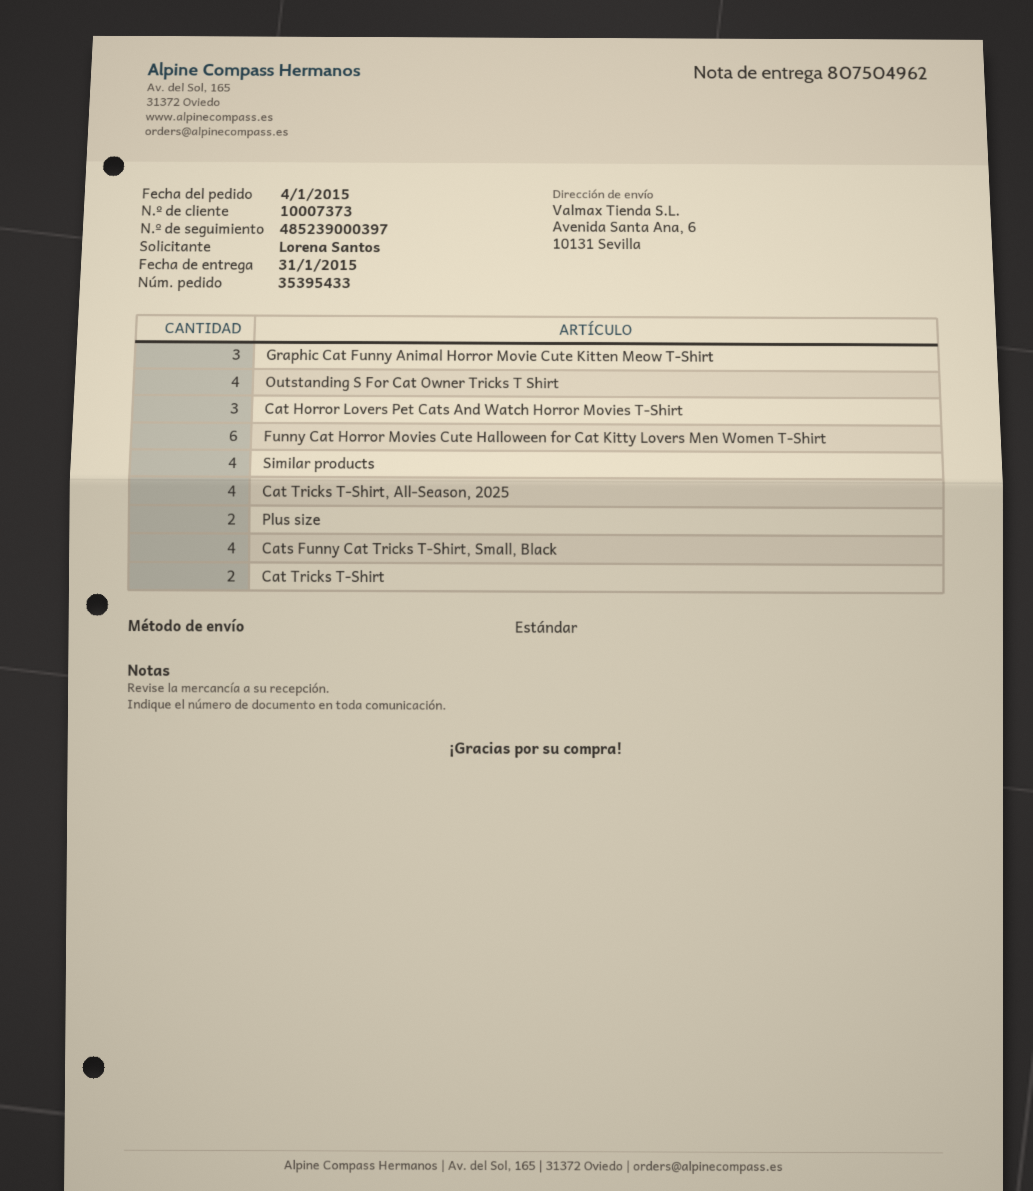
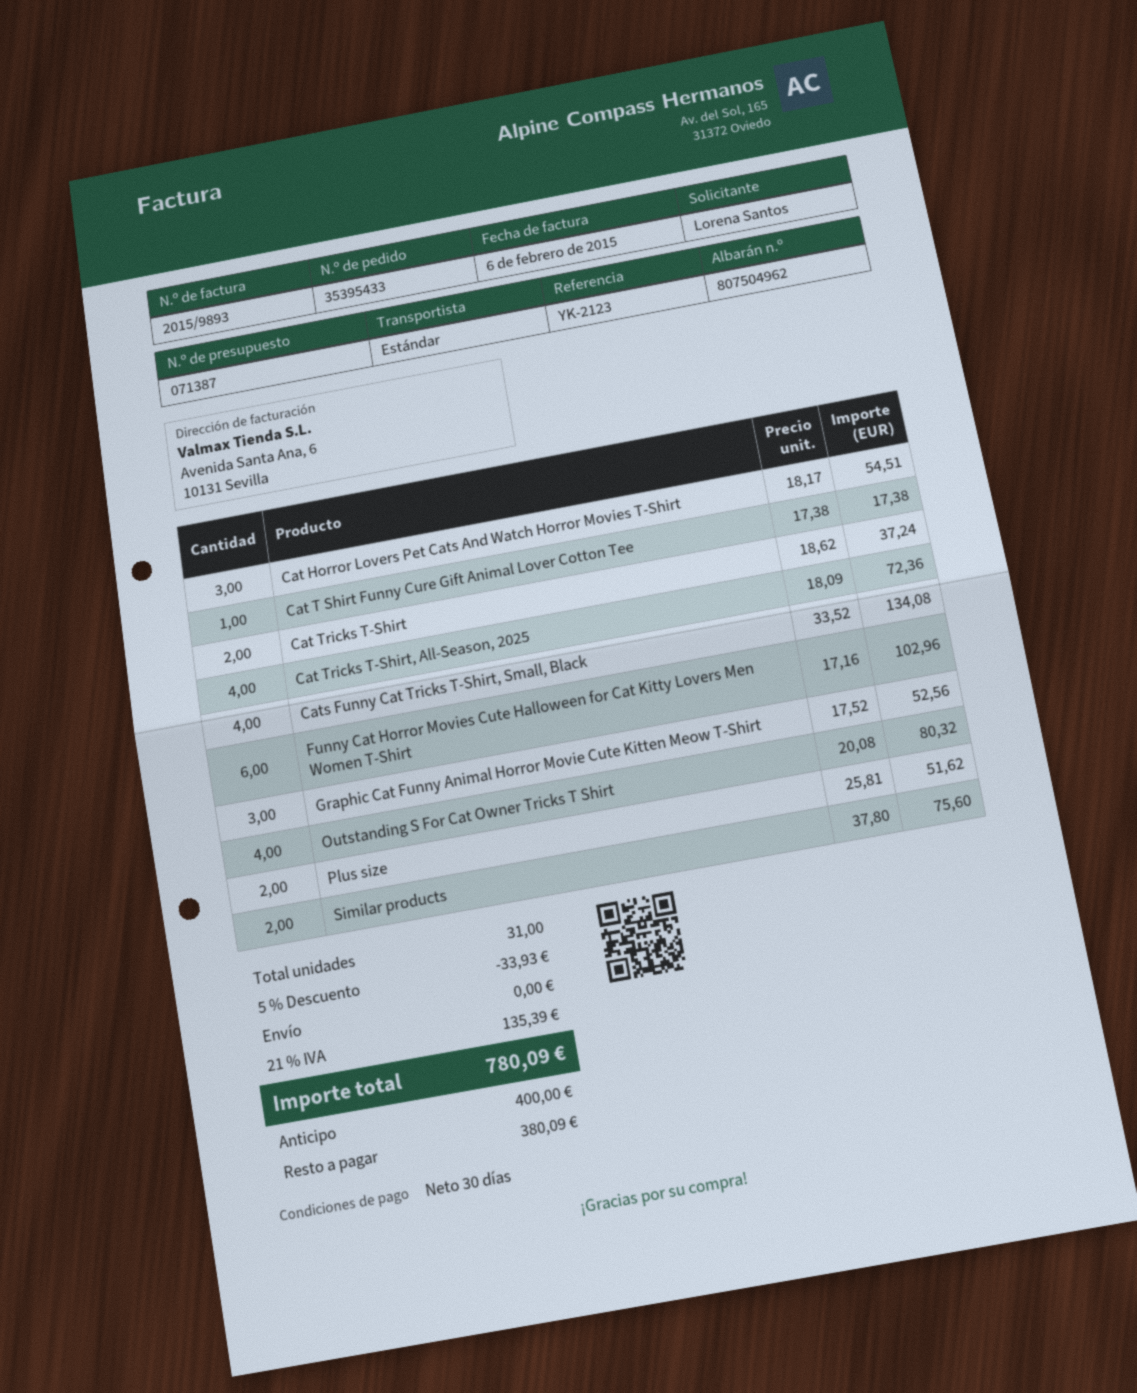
Similar products: 4 -> 2
Cat T Shirt Funny Cure Gift Animal Lover Cotton Tee: none -> 1

